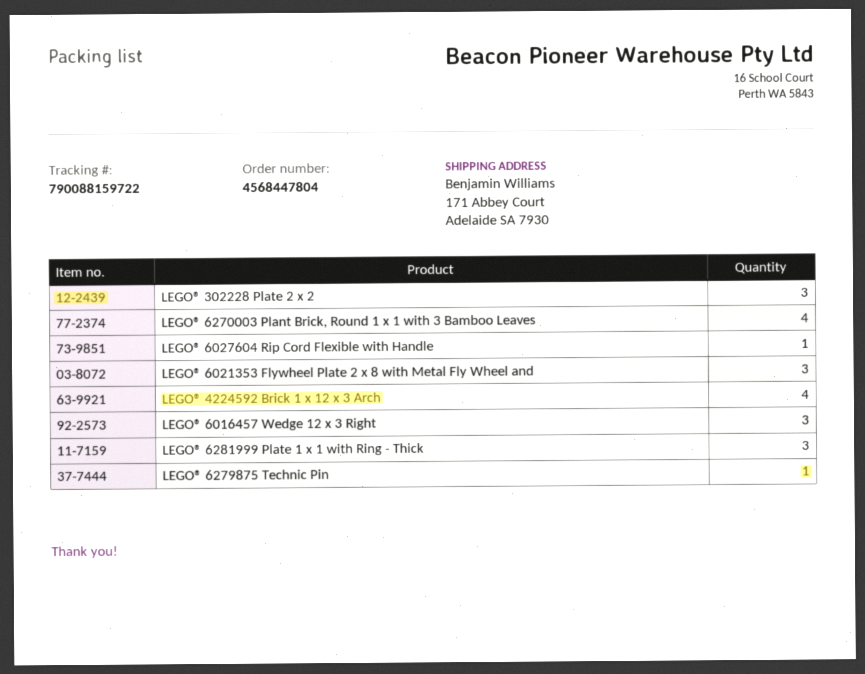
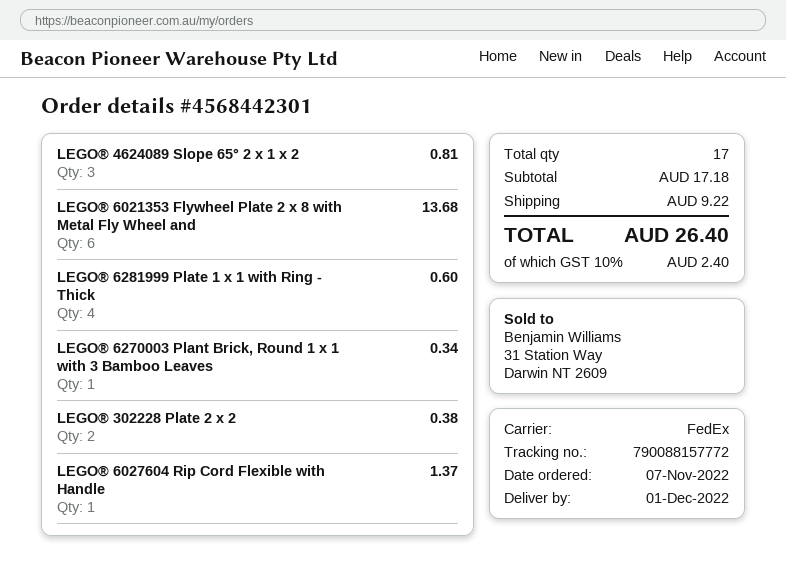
order number: 4568447804 -> 4568442301
tracking number: 790088159722 -> 790088157772
LEGO® 302228 Plate 2 x 2: 3 -> 2
LEGO® 6270003 Plant Brick, Round 1 x 1 with 3 Bamboo Leaves: 4 -> 1
LEGO® 6021353 Flywheel Plate 2 x 8 with Metal Fly Wheel and: 3 -> 6
LEGO® 4224592 Brick 1 x 12 x 3 Arch: 4 -> none
LEGO® 6016457 Wedge 12 x 3 Right: 3 -> none
LEGO® 6281999 Plate 1 x 1 with Ring - Thick: 3 -> 4
LEGO® 6279875 Technic Pin: 1 -> none
LEGO® 4624089 Slope 65° 2 x 1 x 2: none -> 3

